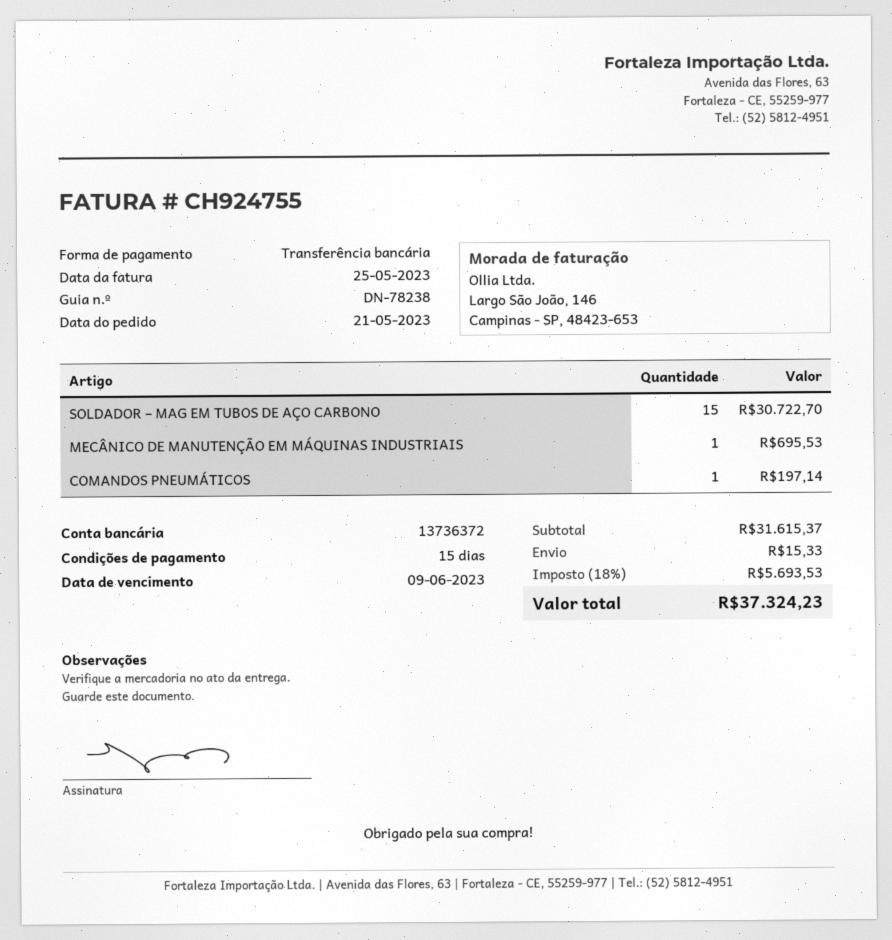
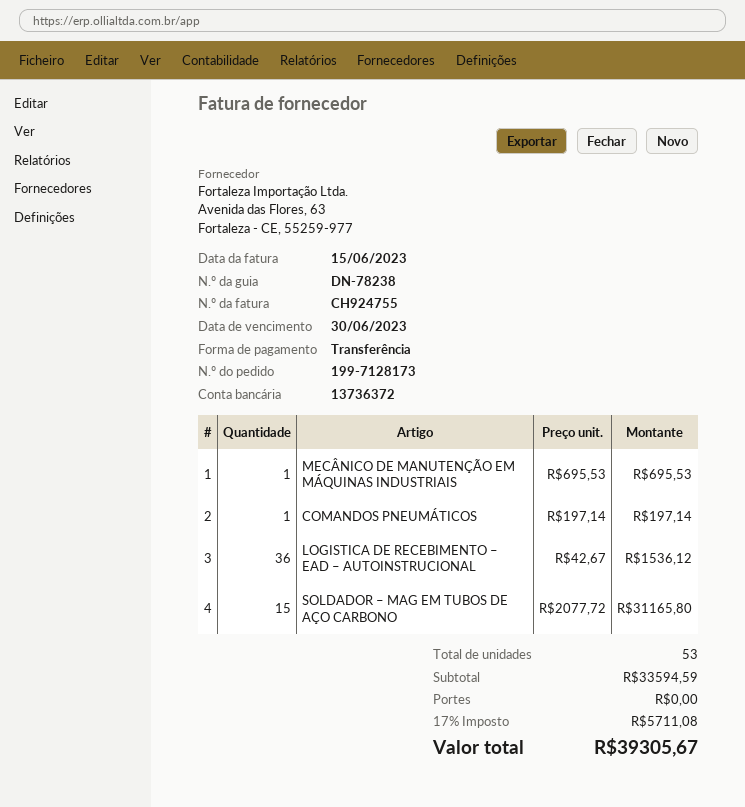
invoice date: 2023-05-25 -> 2023-06-15
due date: 2023-06-09 -> 2023-06-30
SOLDADOR – MAG EM TUBOS DE AÇO CARBONO: 15 for 30722.70 -> 15 for 31165.80
LOGISTICA DE RECEBIMENTO – EAD – AUTOINSTRUCIONAL: none -> 36 for 1536.12
subtotal: 31615.37 -> 33594.59
shipping: 15.33 -> 0.00
tax: 18% = 5693.53 -> 17% = 5711.08
total: 37324.23 -> 39305.67

